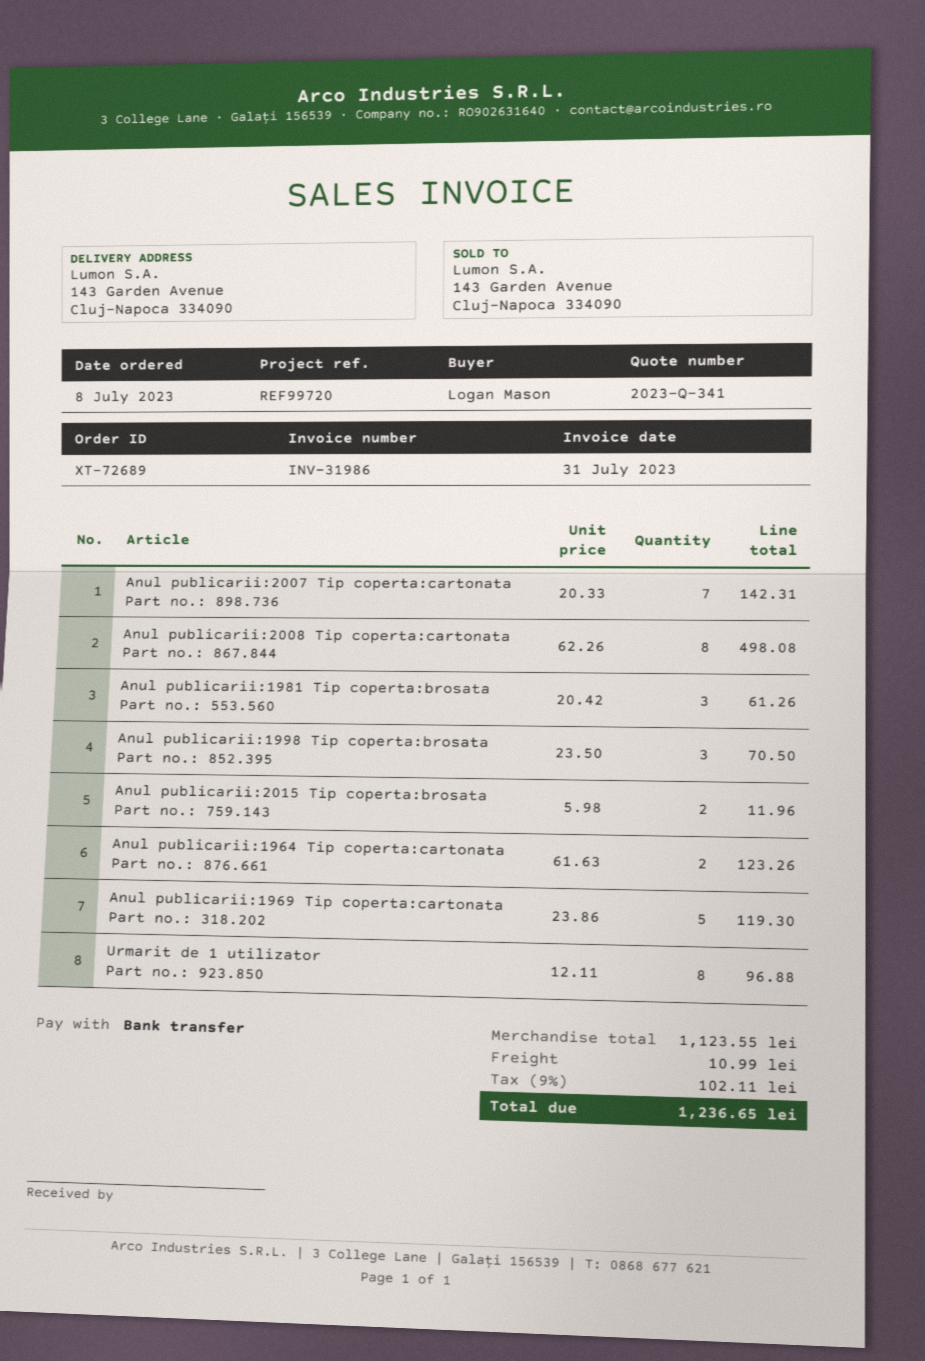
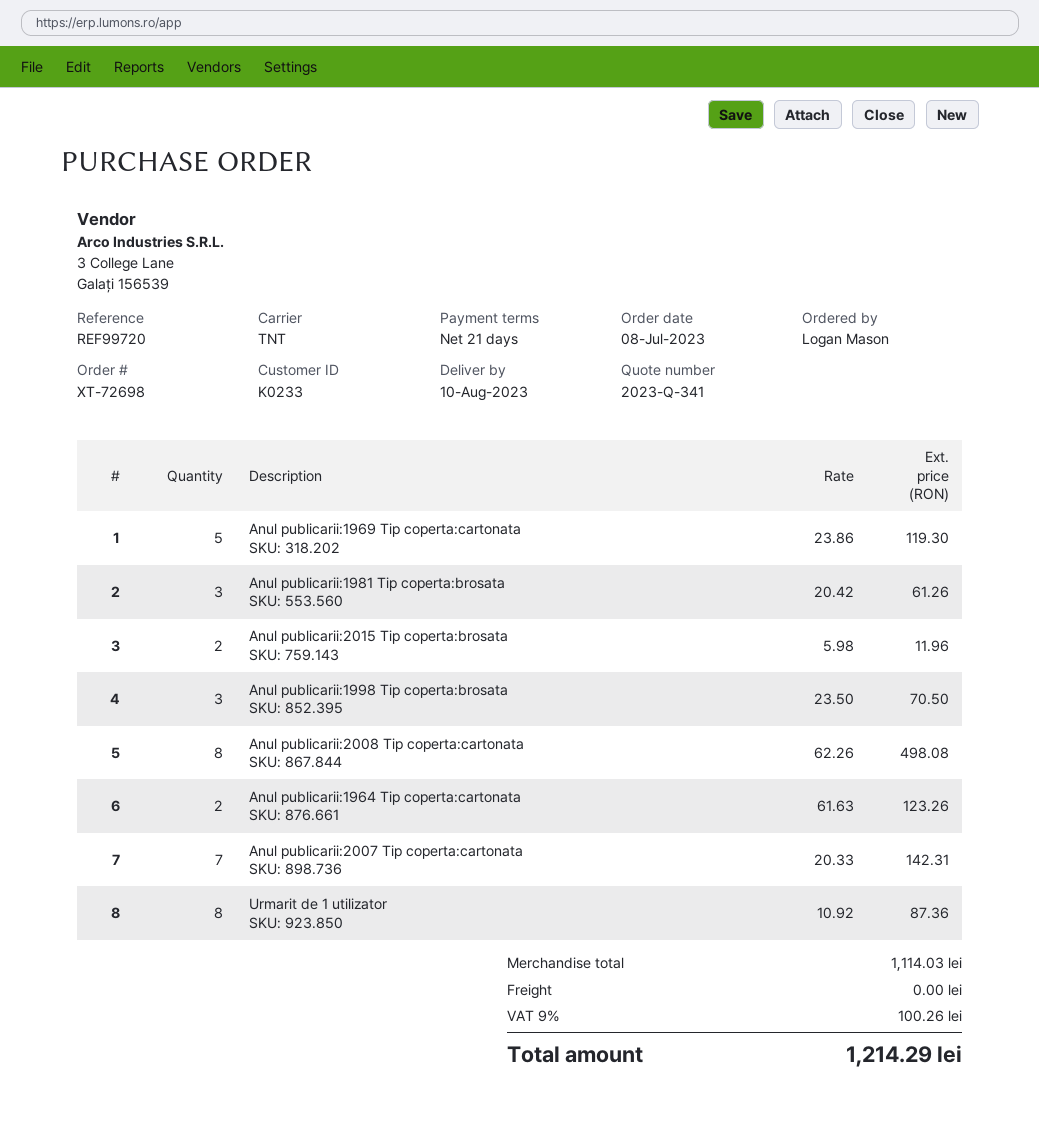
order number: XT-72689 -> XT-72698
Urmarit de 1 utilizator: 8 x 12.11 = 96.88 -> 8 x 10.92 = 87.36
subtotal: 1123.55 -> 1114.03
shipping: 10.99 -> 0.00
tax: 9% = 102.11 -> 9% = 100.26
total: 1236.65 -> 1214.29

